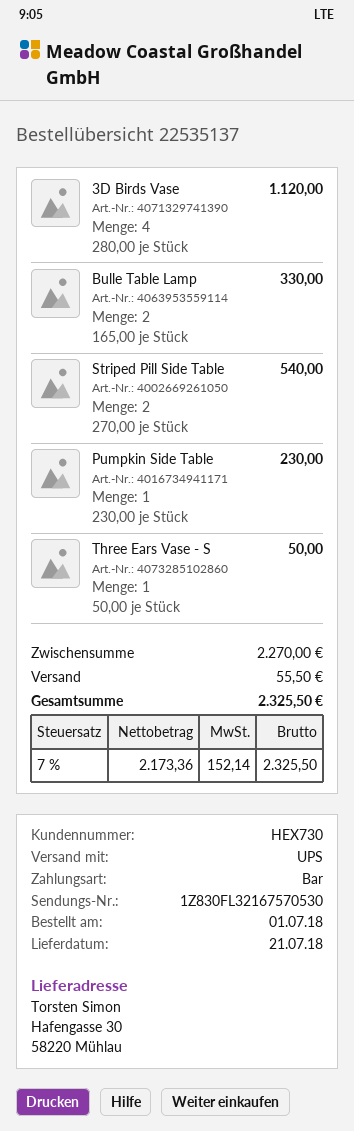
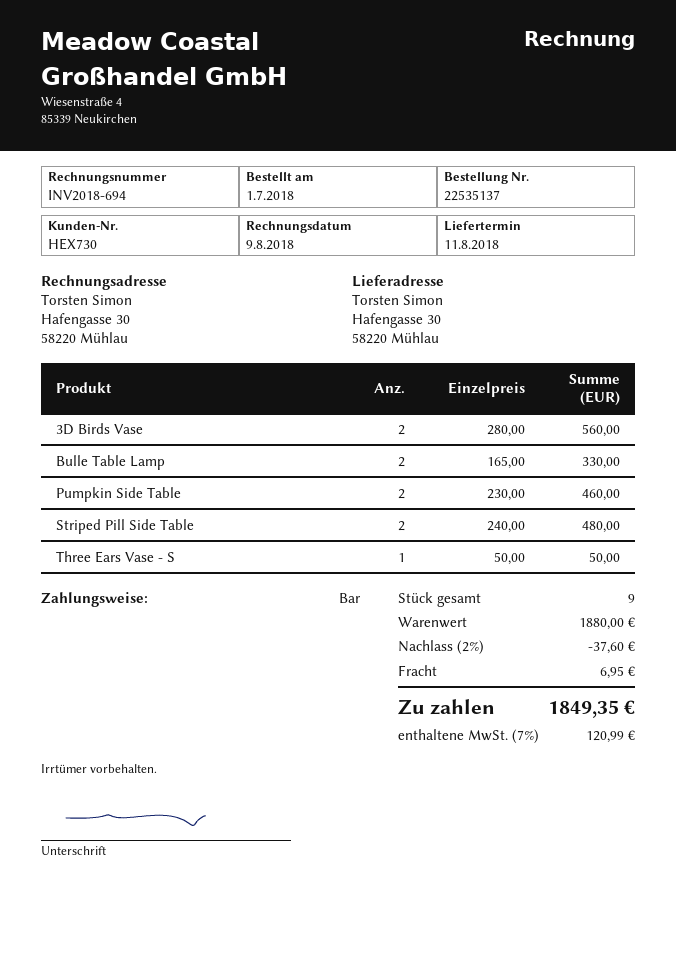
delivery date: 2018-07-21 -> 2018-08-11
3D Birds Vase: 4 x 280.00 = 1120.00 -> 2 x 280.00 = 560.00
Striped Pill Side Table: 2 x 270.00 = 540.00 -> 2 x 240.00 = 480.00
Pumpkin Side Table: 1 x 230.00 = 230.00 -> 2 x 230.00 = 460.00
subtotal: 2270.00 -> 1880.00
discount: none -> 2% = 37.60
shipping: 55.50 -> 6.95
tax: 7% = 152.14 -> 7% = 120.99
total: 2325.50 -> 1849.35

